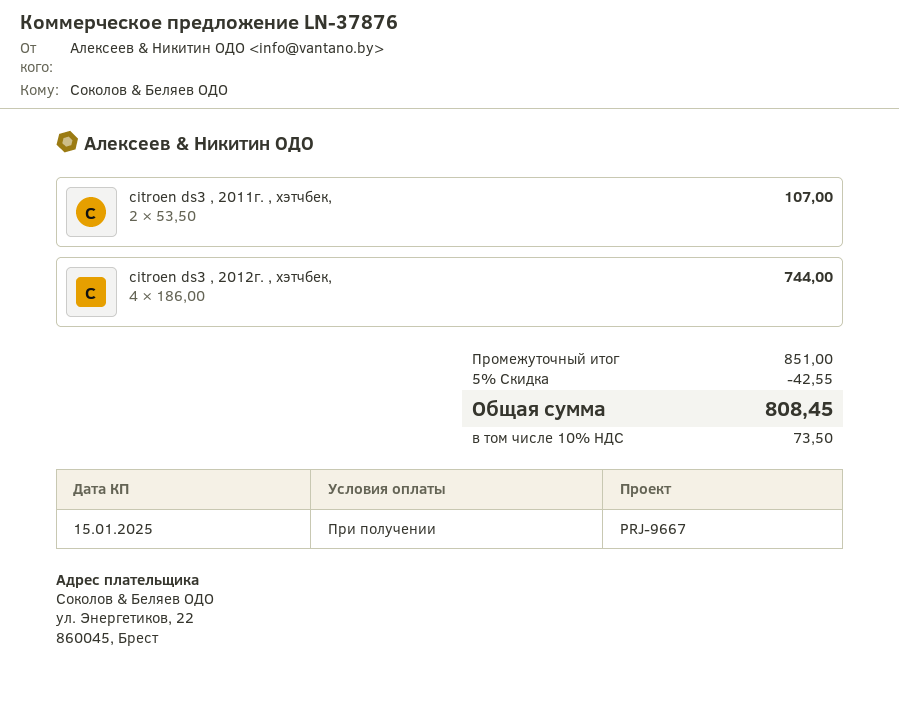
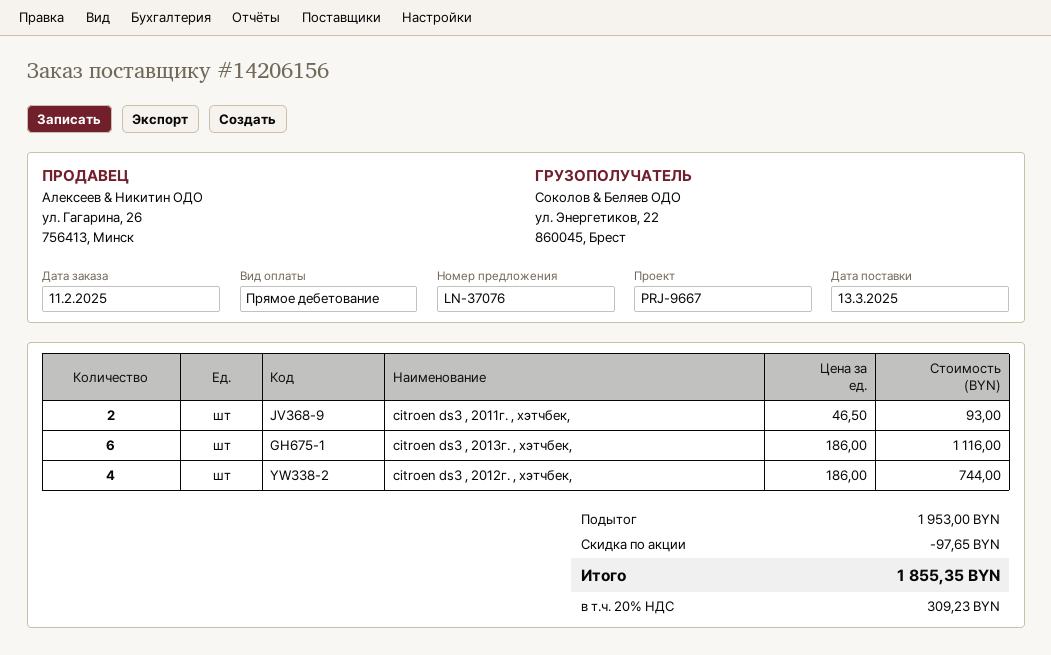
quote number: LN-37876 -> LN-37076
citroen ds3 , 2011г. , хэтчбек,: 2 x 53.50 = 107.00 -> 2 x 46.50 = 93.00
citroen ds3 , 2013г. , хэтчбек,: none -> 6 x 186.00 = 1116.00
subtotal: 851.00 -> 1953.00
discount: 42.55 -> 97.65
tax: 10% = 73.50 -> 20% = 309.23
total: 808.45 -> 1855.35

